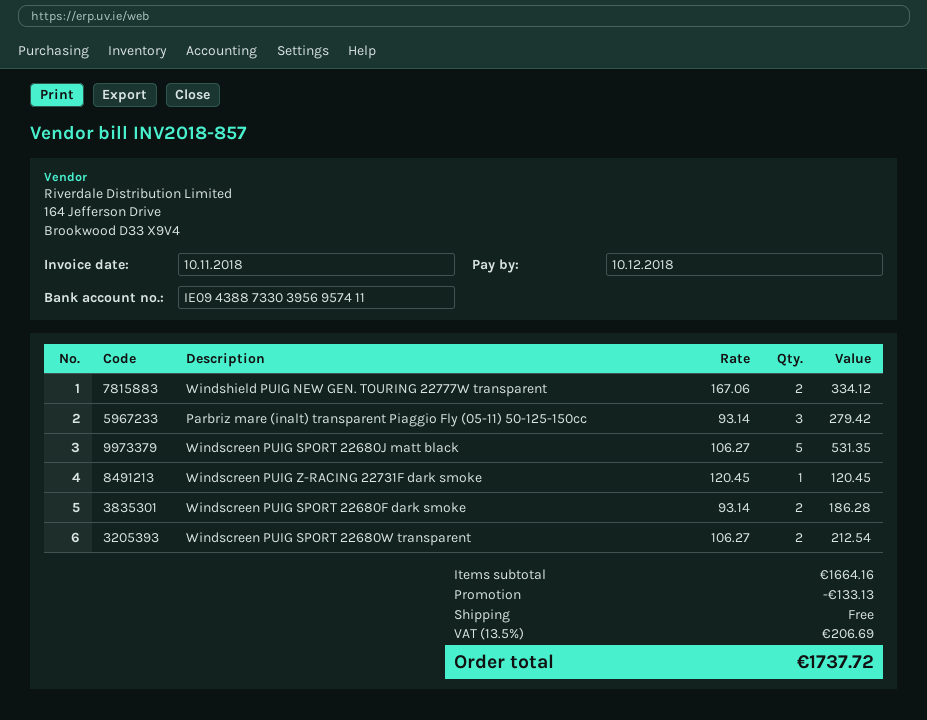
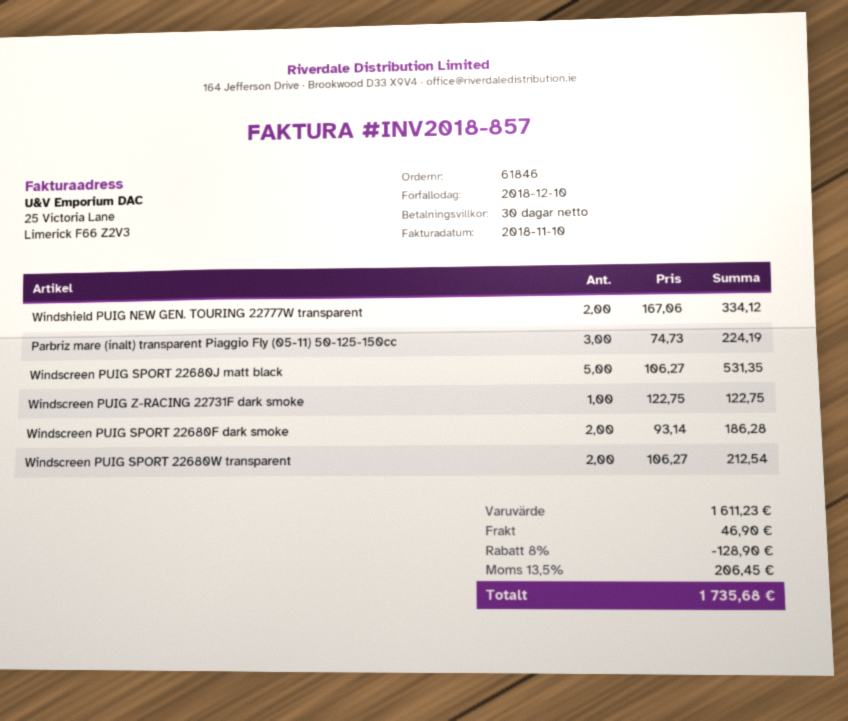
Parbriz mare (inalt) transparent Piaggio Fly (05-11) 50-125-150cc: 3 x 93.14 = 279.42 -> 3 x 74.73 = 224.19
Windscreen PUIG Z-RACING 22731F dark smoke: 1 x 120.45 = 120.45 -> 1 x 122.75 = 122.75
subtotal: 1664.16 -> 1611.23
discount: 133.13 -> 128.90
shipping: 0.00 -> 46.90
tax: 13.5% = 206.69 -> 13.5% = 206.45
total: 1737.72 -> 1735.68

